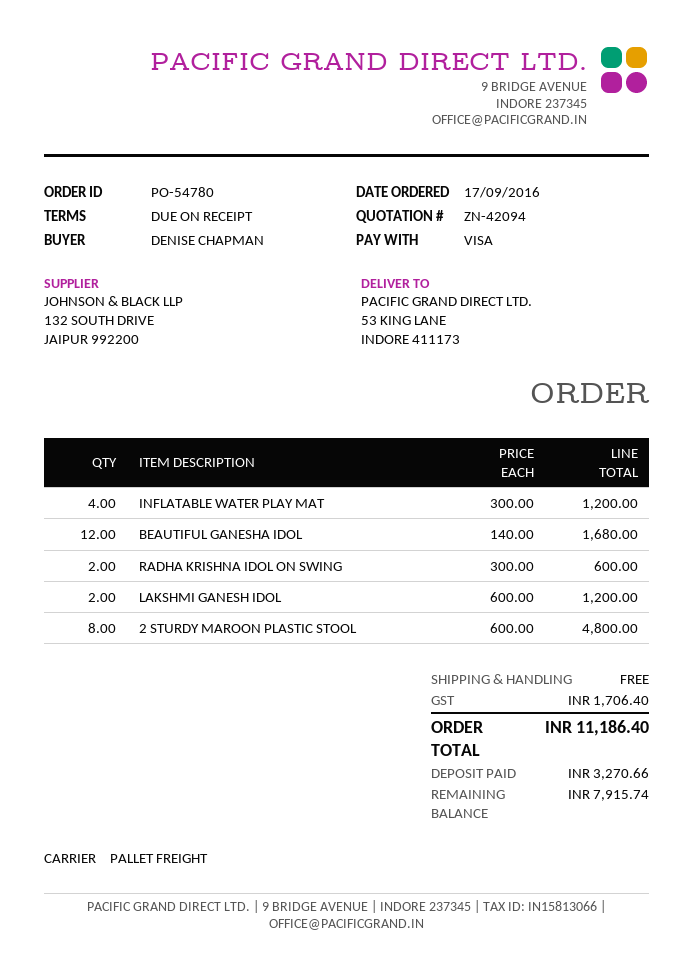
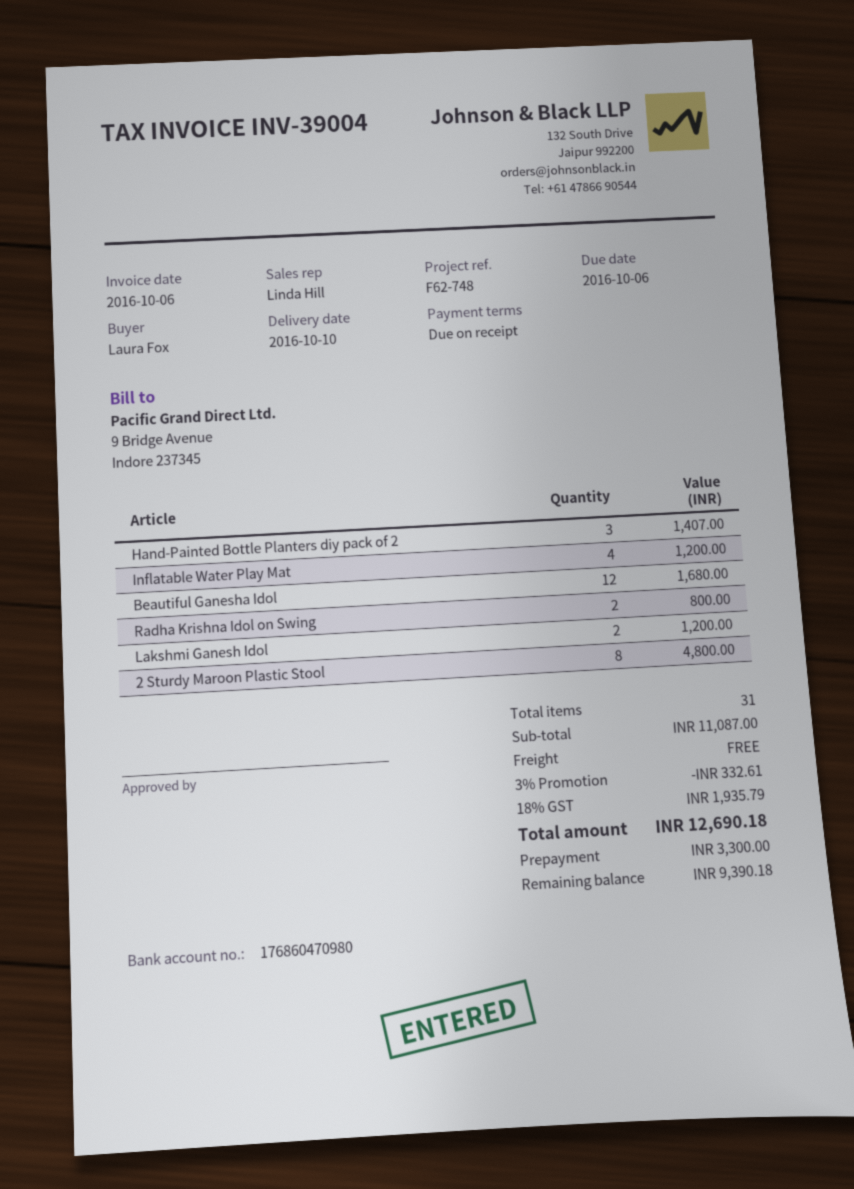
ordered by: DENISE CHAPMAN -> Laura Fox
RADHA KRISHNA IDOL ON SWING: 2 for 600.00 -> 2 for 800.00
Hand-Painted Bottle Planters diy pack of 2: none -> 3 for 1407.00
discount: none -> 3% = 332.61
tax: 1706.40 -> 1935.79
total: 11186.40 -> 12690.18
deposit: 3270.66 -> 3300.00
balance: 7915.74 -> 9390.18

